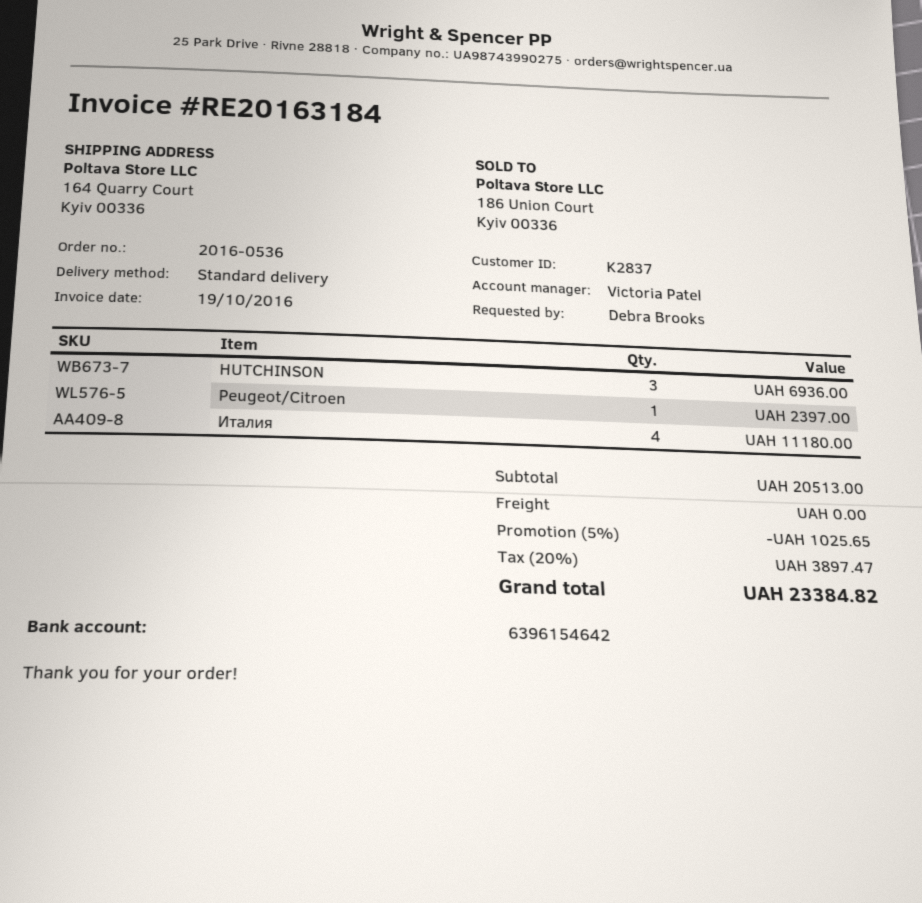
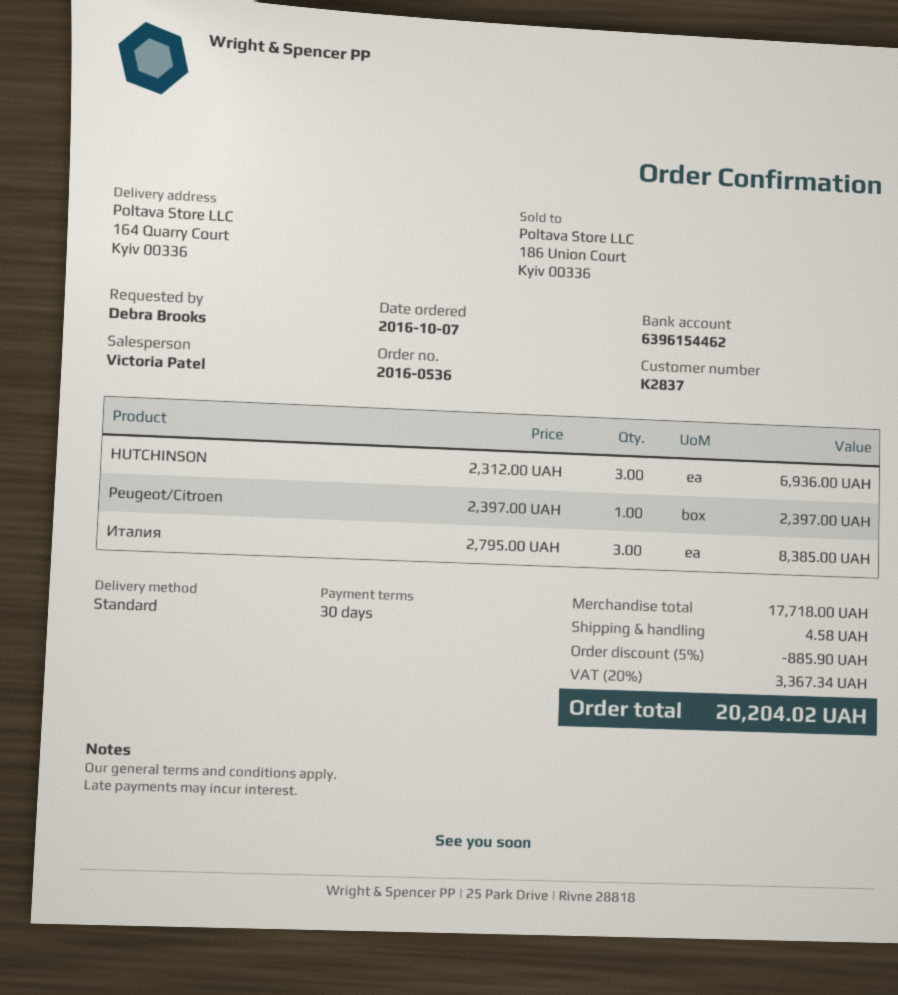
bank account: 6396154642 -> 6396154462
Италия: 4 for 11180.00 -> 3 for 8385.00
subtotal: 20513.00 -> 17718.00
discount: 5% = 1025.65 -> 5% = 885.90
shipping: 0.00 -> 4.58
tax: 20% = 3897.47 -> 20% = 3367.34
total: 23384.82 -> 20204.02

